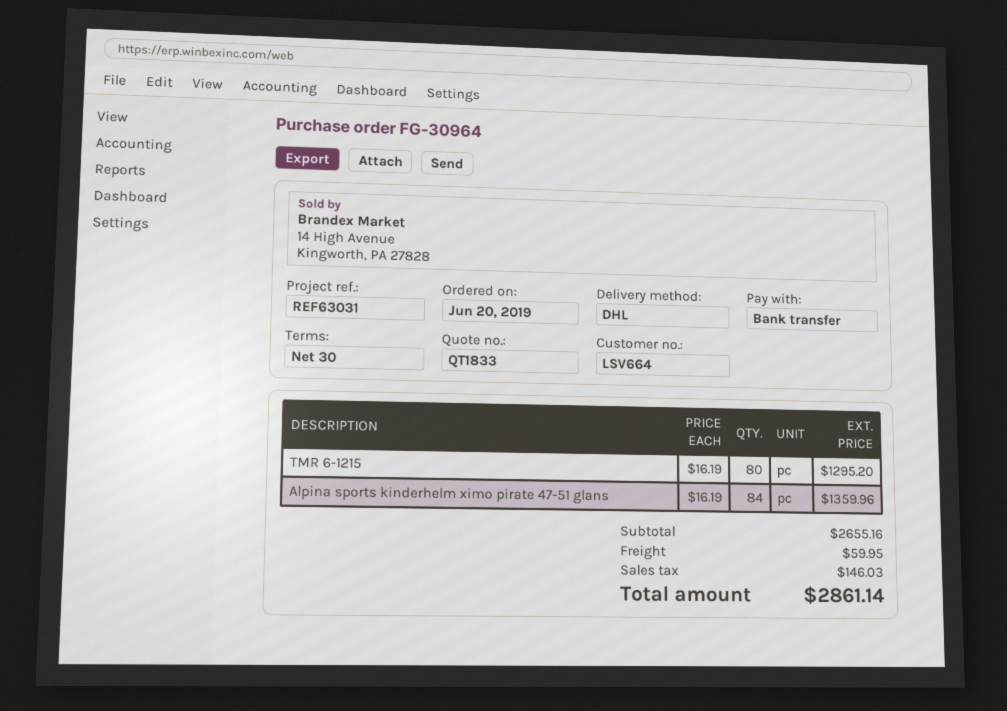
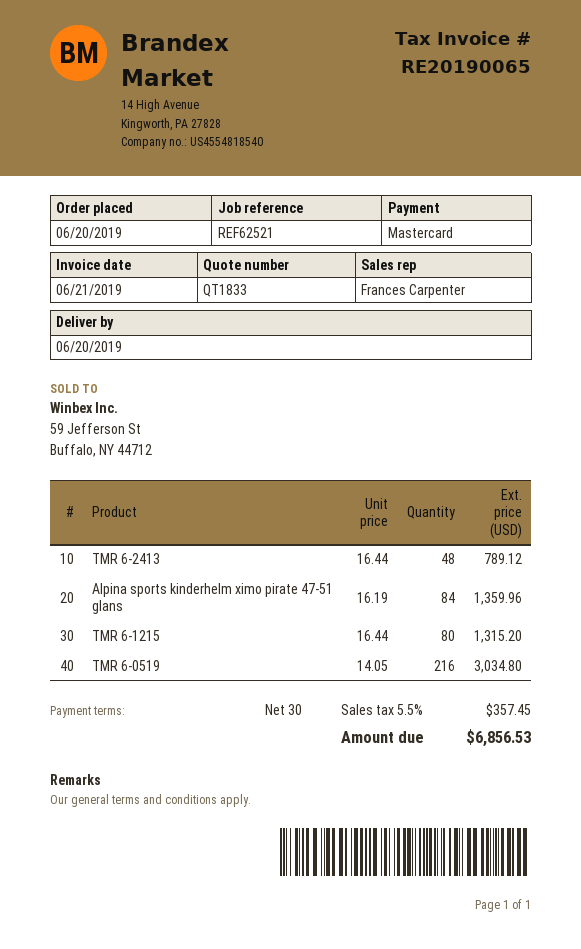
reference: REF63031 -> REF62521
payment method: bank transfer -> Mastercard
TMR 6-1215: 80 x 16.19 = 1295.20 -> 80 x 16.44 = 1315.20
TMR 6-2413: none -> 48 x 16.44 = 789.12
TMR 6-0519: none -> 216 x 14.05 = 3034.80
shipping: 59.95 -> none
tax: 146.03 -> 357.45
total: 2861.14 -> 6856.53

